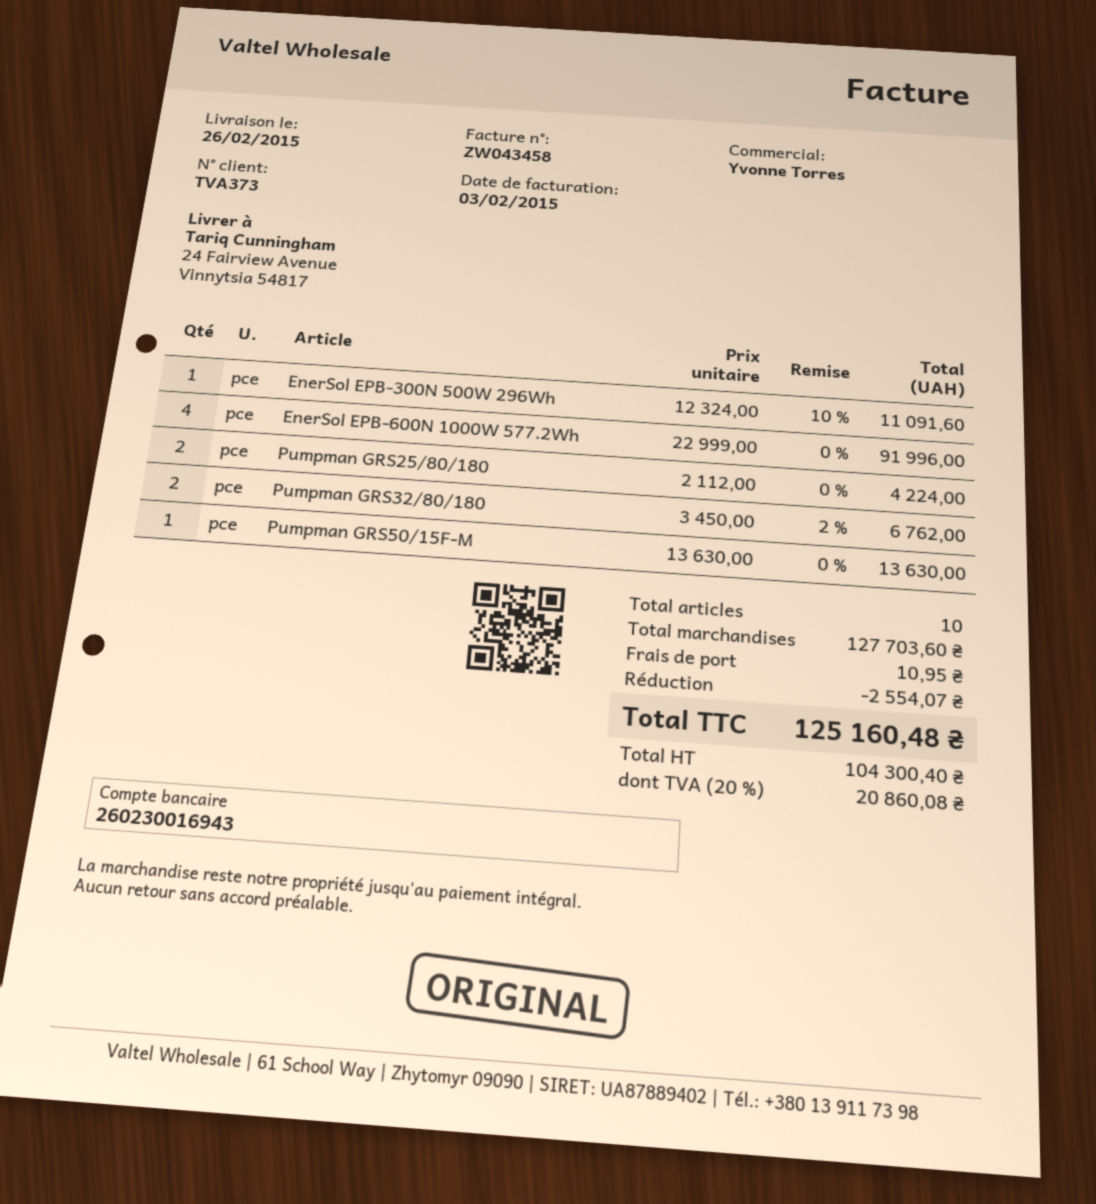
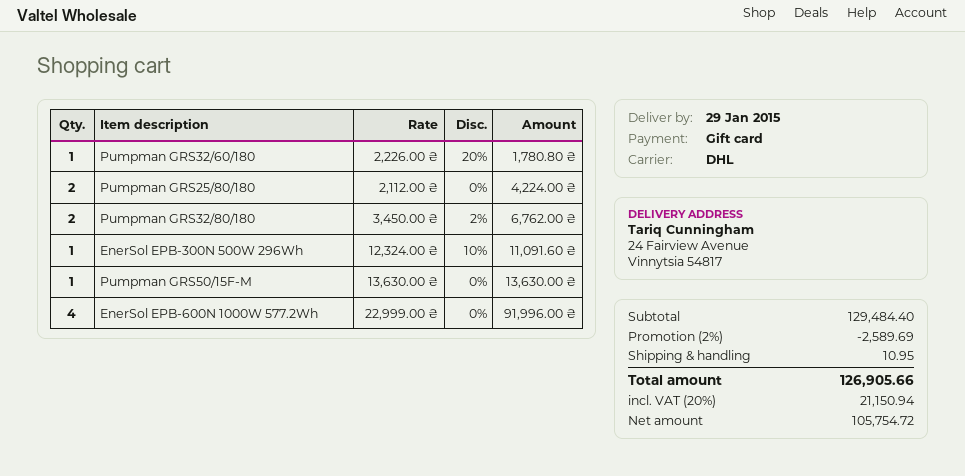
delivery date: 2015-02-26 -> 2015-01-29
Pumpman GRS32/60/180: none -> 1 x 2226.00 - 20% = 1780.80
subtotal: 127703.60 -> 129484.40
discount: 2554.07 -> 2589.69
net: 104300.40 -> 105754.72
tax: 20% = 20860.08 -> 20% = 21150.94
total: 125160.48 -> 126905.66

